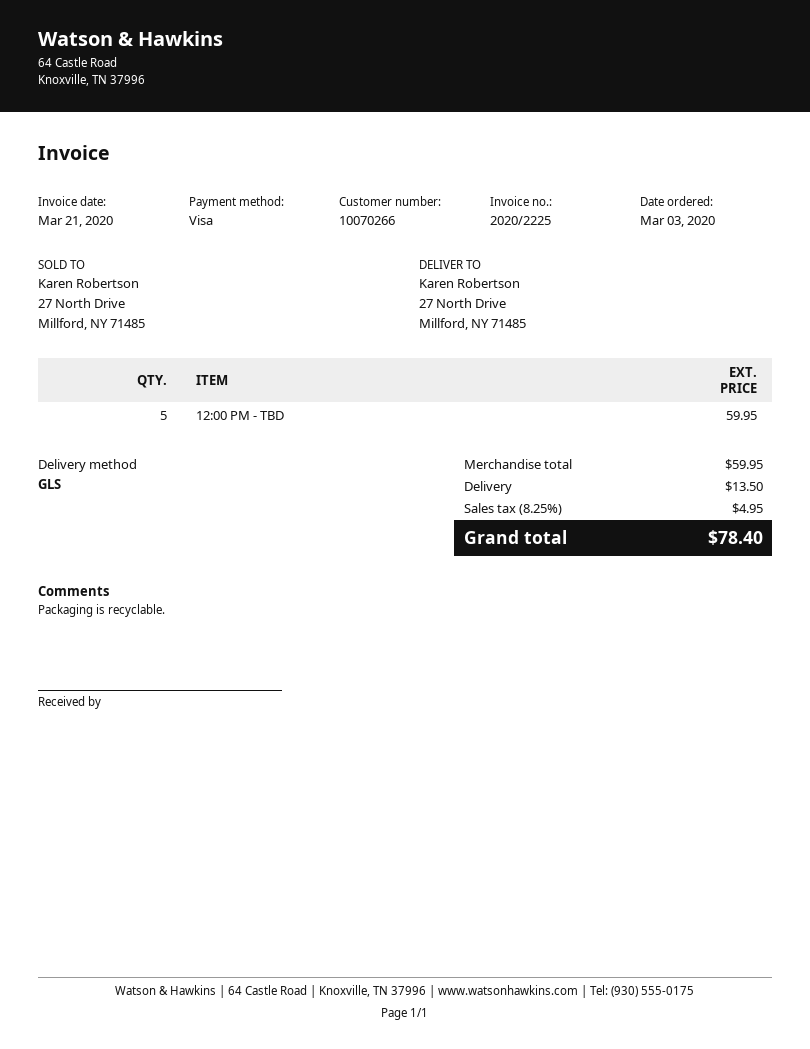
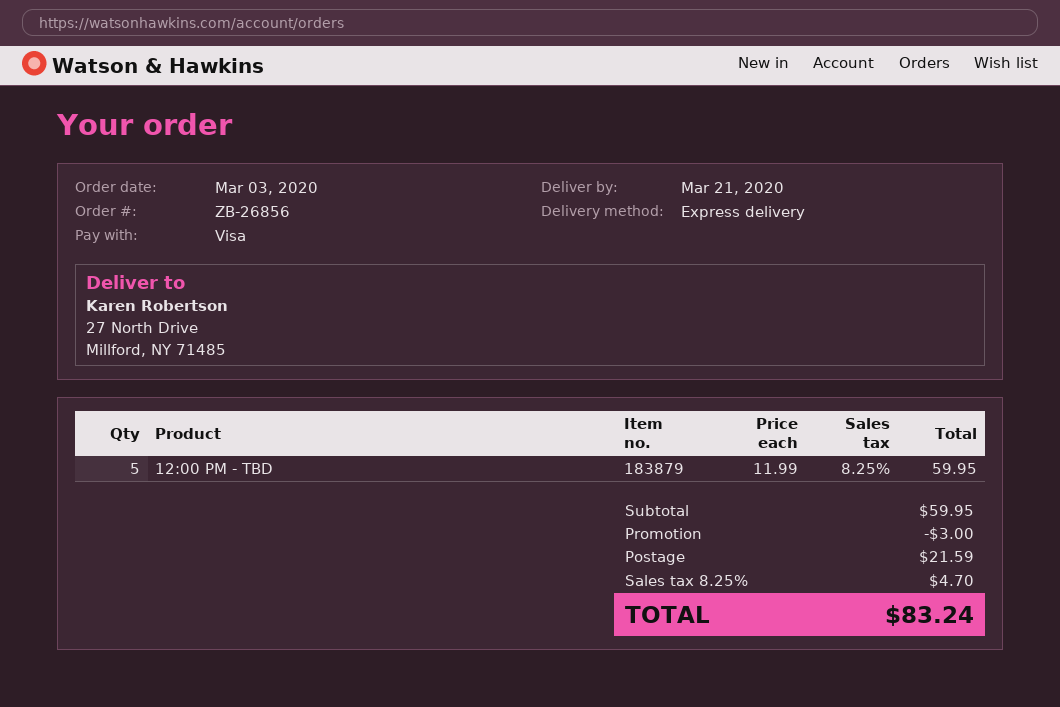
shipping method: GLS -> express
discount: none -> 3.00
shipping: 13.50 -> 21.59
tax: 8.25% = 4.95 -> 8.25% = 4.70
total: 78.40 -> 83.24

